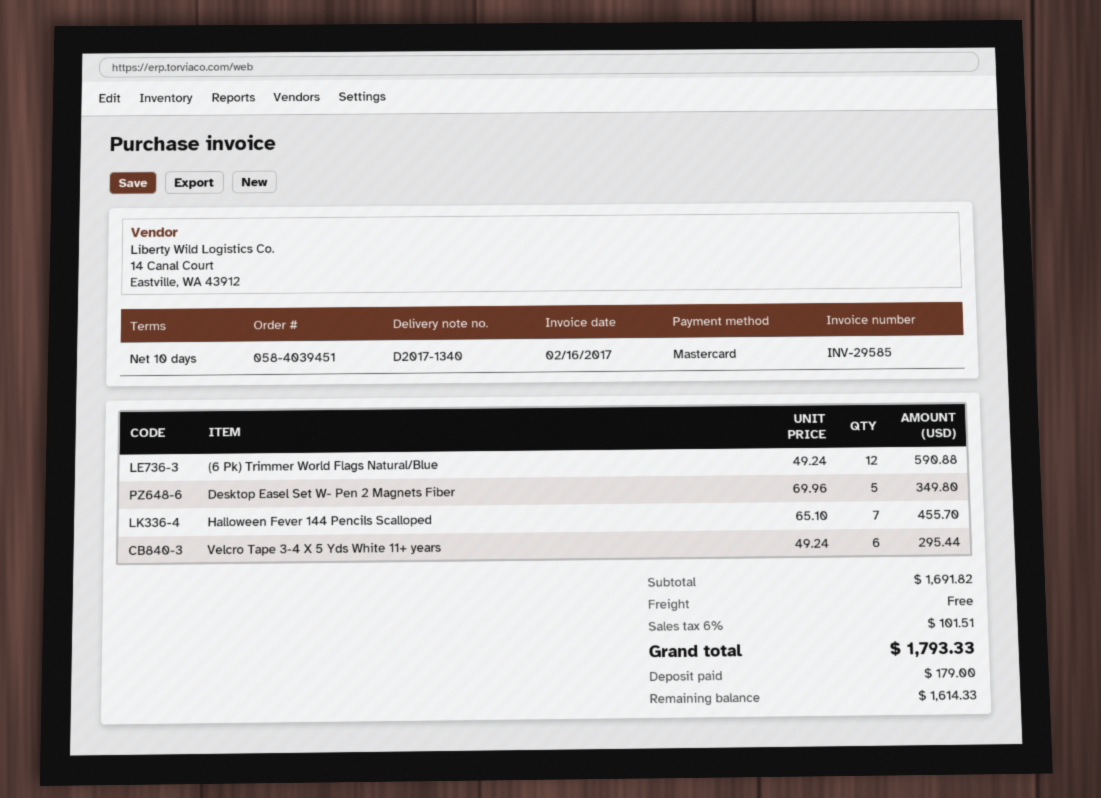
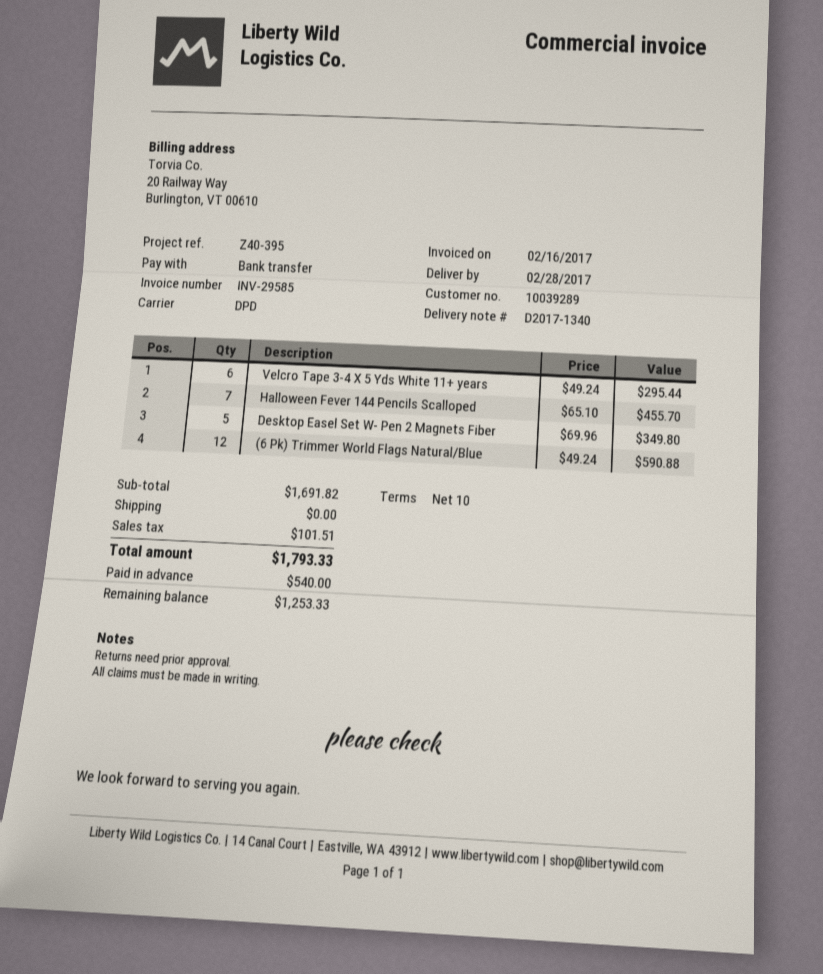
payment method: Mastercard -> bank transfer
deposit: 179.00 -> 540.00
balance: 1614.33 -> 1253.33

